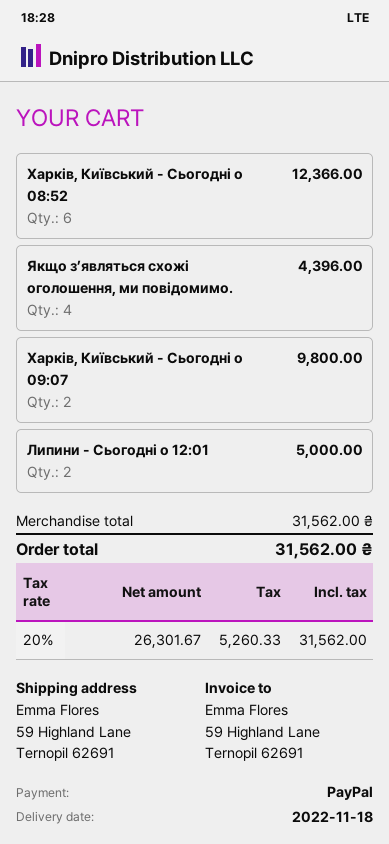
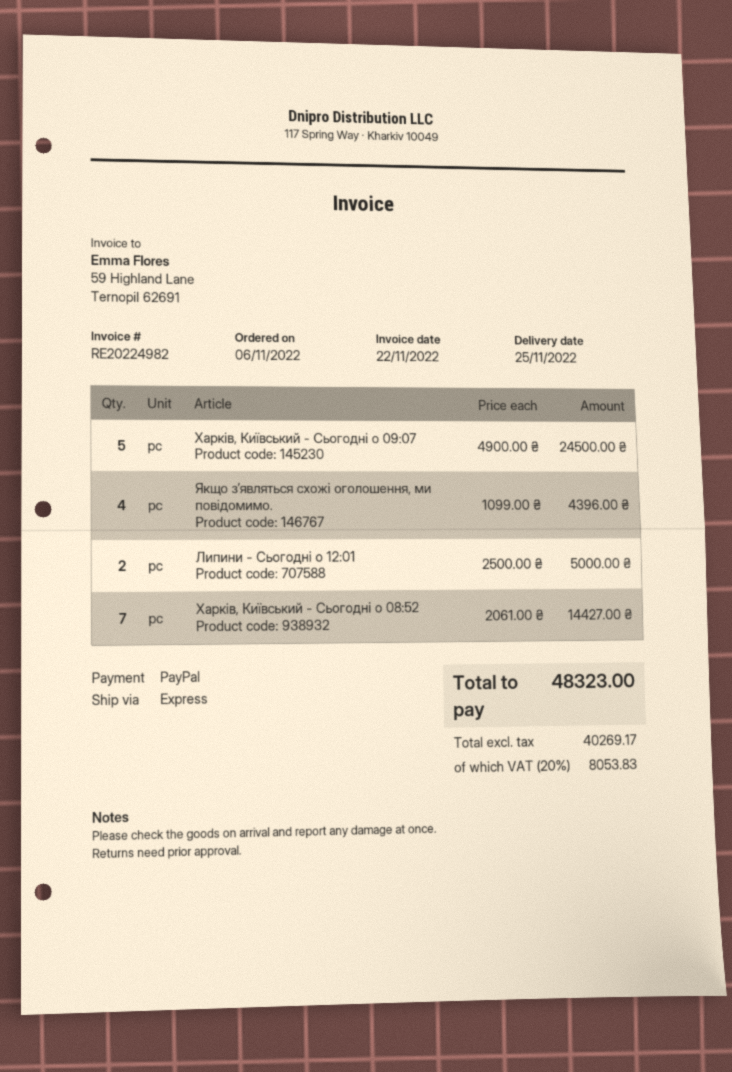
delivery date: 2022-11-18 -> 2022-11-25
Харків, Київський - Сьогодні о 08:52: 6 for 12366.00 -> 7 for 14427.00
Харків, Київський - Сьогодні о 09:07: 2 for 9800.00 -> 5 for 24500.00
net: 26301.67 -> 40269.17
tax: 20% = 5260.33 -> 20% = 8053.83
total: 31562.00 -> 48323.00

